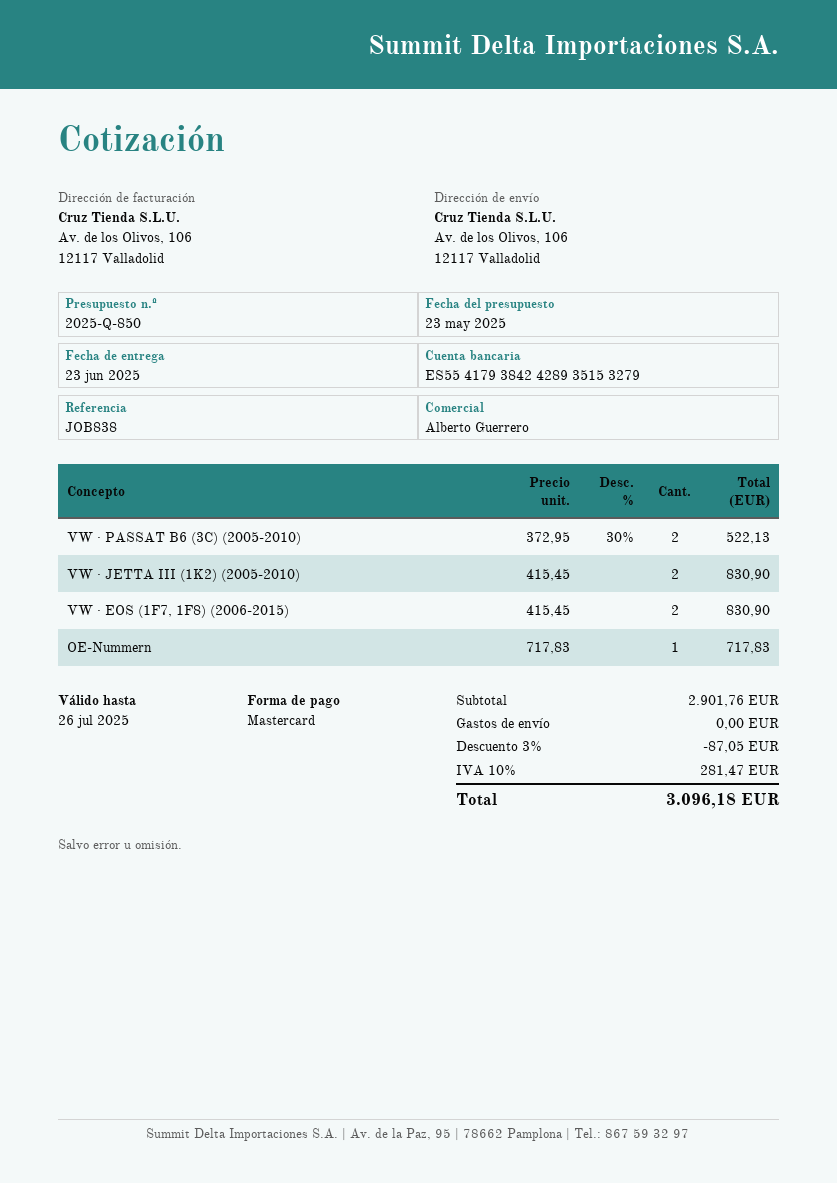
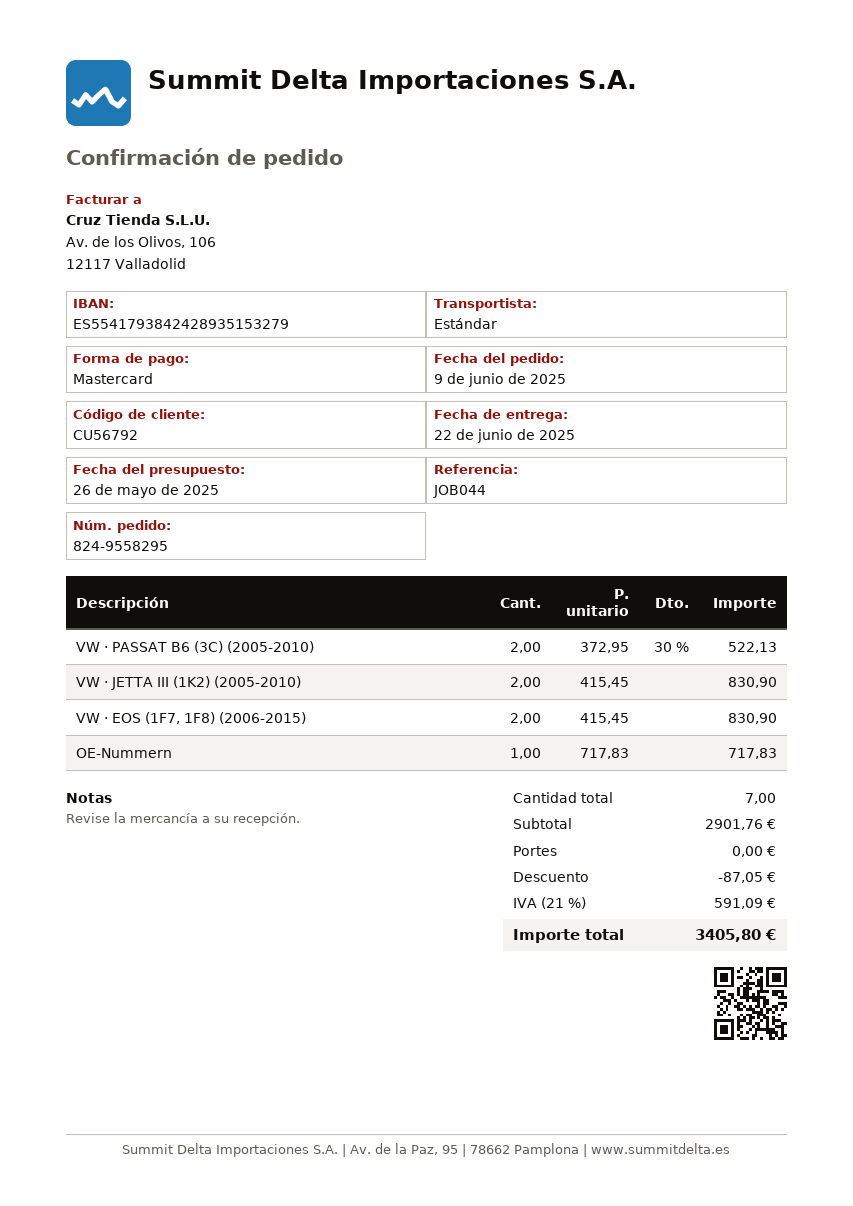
quote date: 2025-05-23 -> 2025-05-26
delivery date: 2025-06-23 -> 2025-06-22
reference: JOB838 -> JOB044
tax: 10% = 281.47 -> 21% = 591.09
total: 3096.18 -> 3405.80

